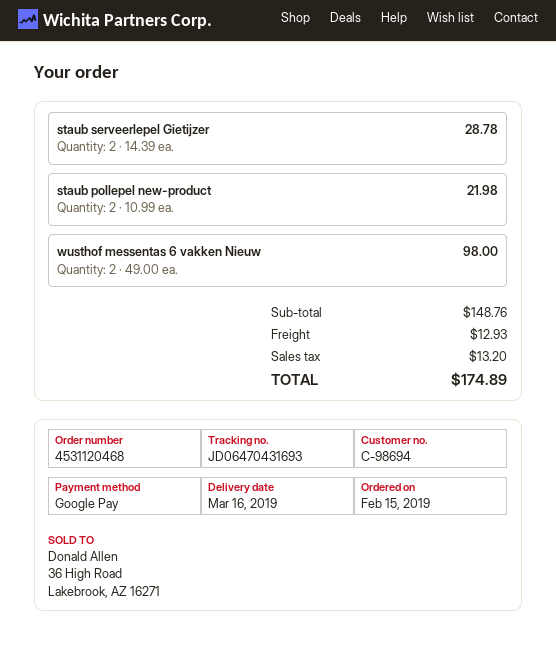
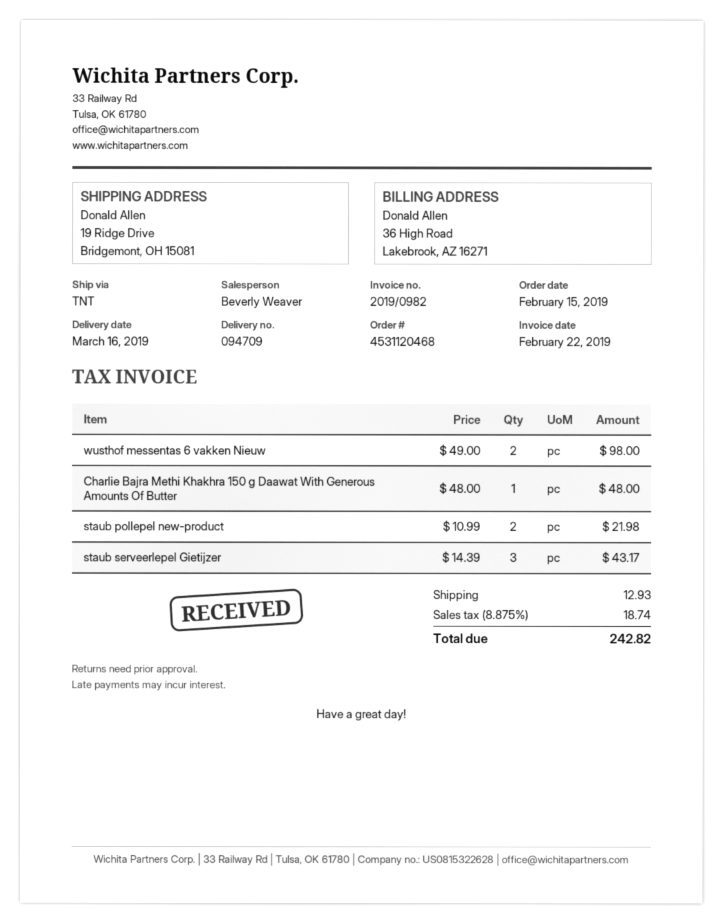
staub serveerlepel Gietijzer: 2 x 14.39 = 28.78 -> 3 x 14.39 = 43.17
Charlie Bajra Methi Khakhra 150 g Daawat With Generous Amounts Of Butter: none -> 1 x 48.00 = 48.00
tax: 13.20 -> 18.74
total: 174.89 -> 242.82

